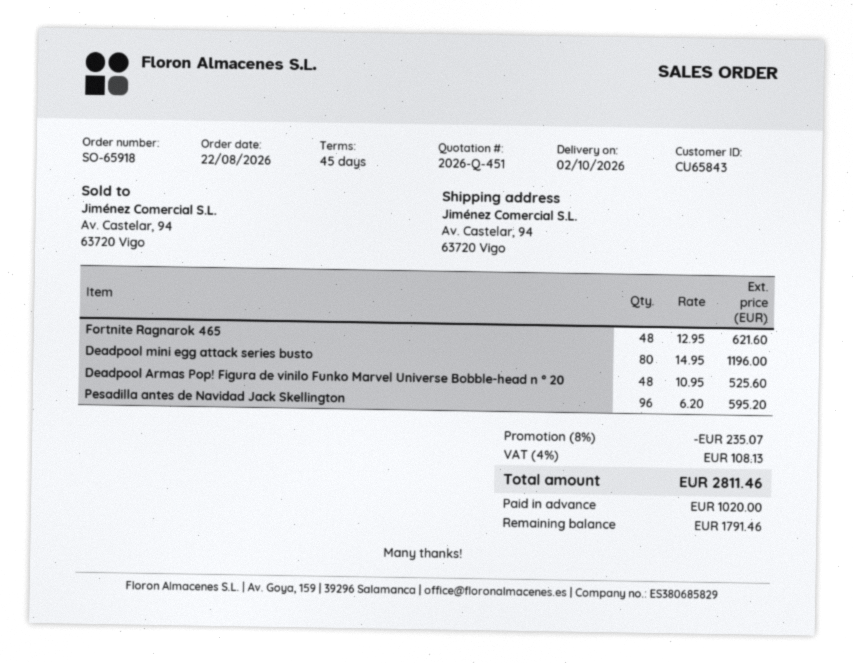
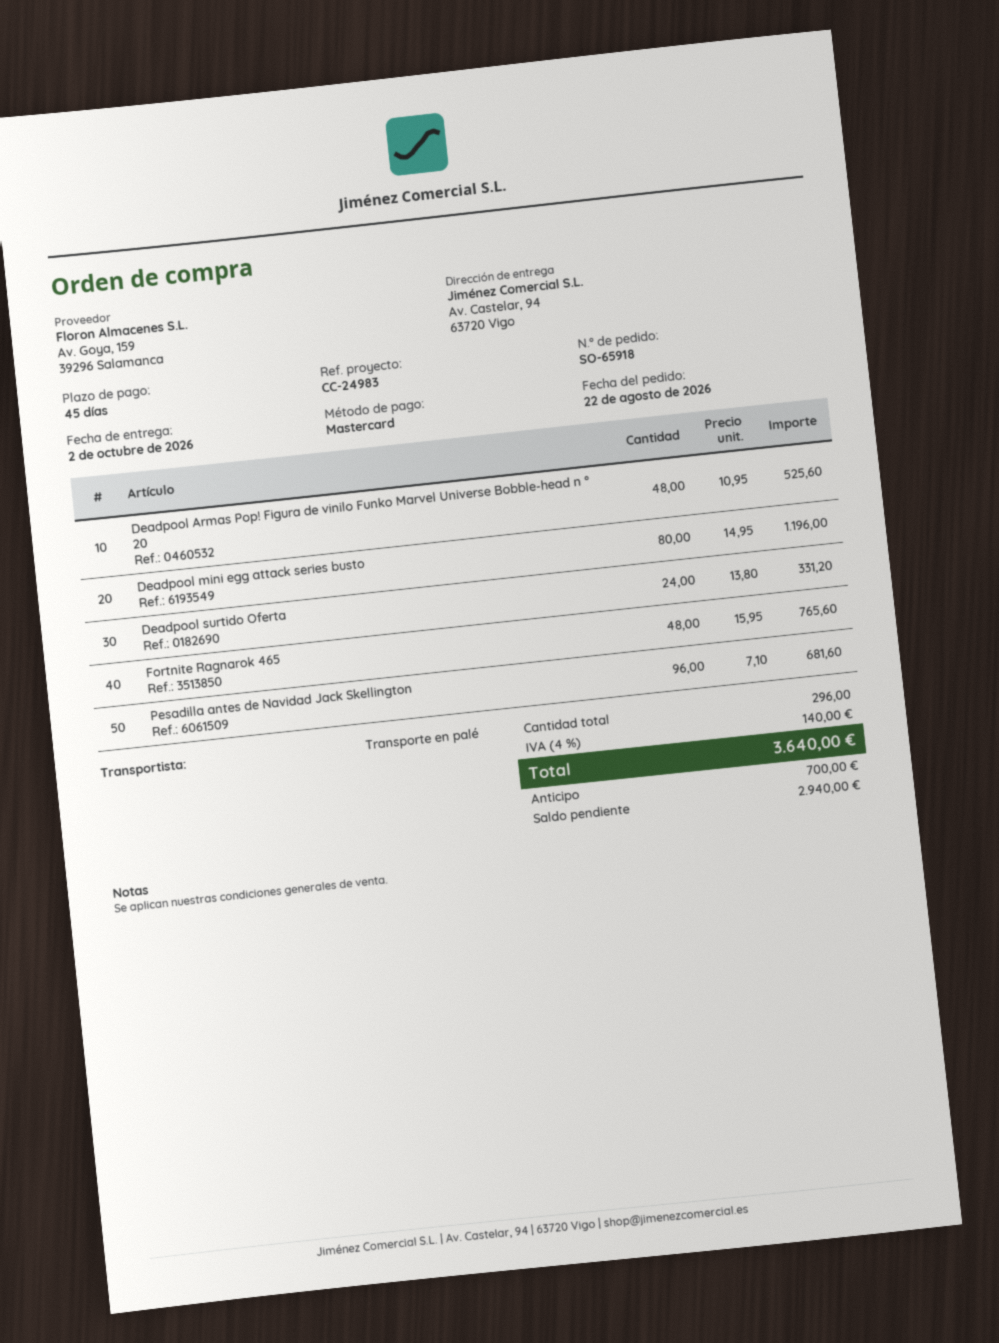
Fortnite Ragnarok 465: 48 x 12.95 = 621.60 -> 48 x 15.95 = 765.60
Pesadilla antes de Navidad Jack Skellington: 96 x 6.20 = 595.20 -> 96 x 7.10 = 681.60
Deadpool surtido Oferta: none -> 24 x 13.80 = 331.20
discount: 8% = 235.07 -> none
tax: 4% = 108.13 -> 4% = 140.00
total: 2811.46 -> 3640.00
deposit: 1020.00 -> 700.00
balance: 1791.46 -> 2940.00

